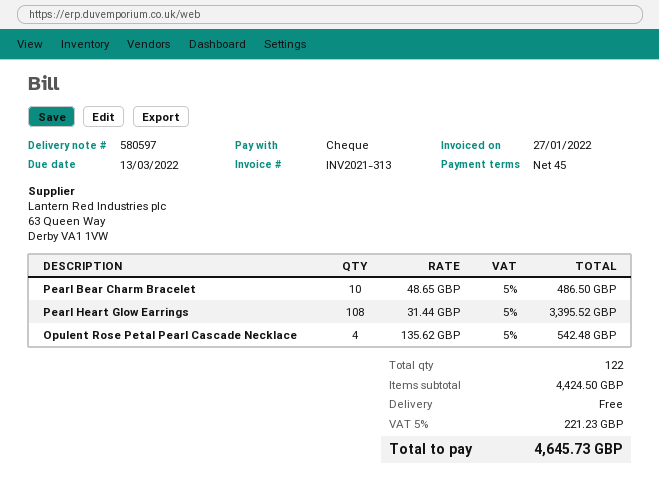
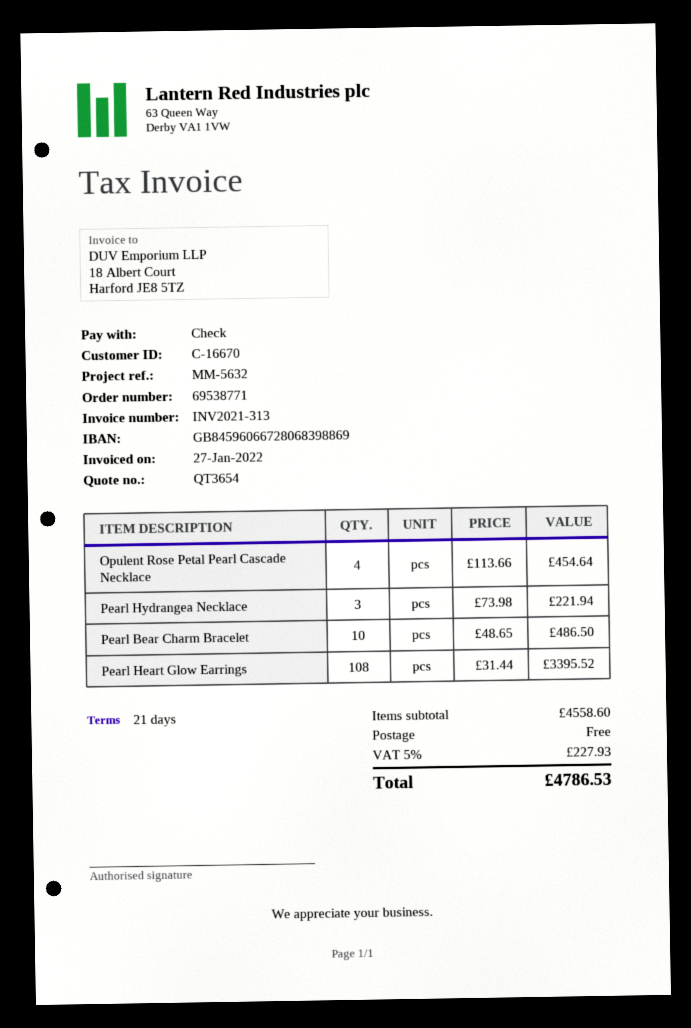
payment terms: 45 days -> 21 days
Opulent Rose Petal Pearl Cascade Necklace: 4 x 135.62 = 542.48 -> 4 x 113.66 = 454.64
Pearl Hydrangea Necklace: none -> 3 x 73.98 = 221.94
subtotal: 4424.50 -> 4558.60
tax: 5% = 221.23 -> 5% = 227.93
total: 4645.73 -> 4786.53

